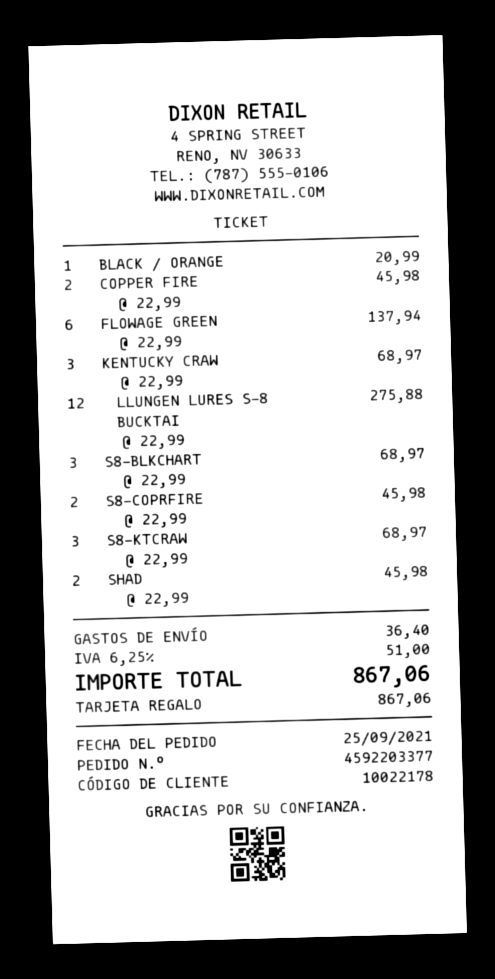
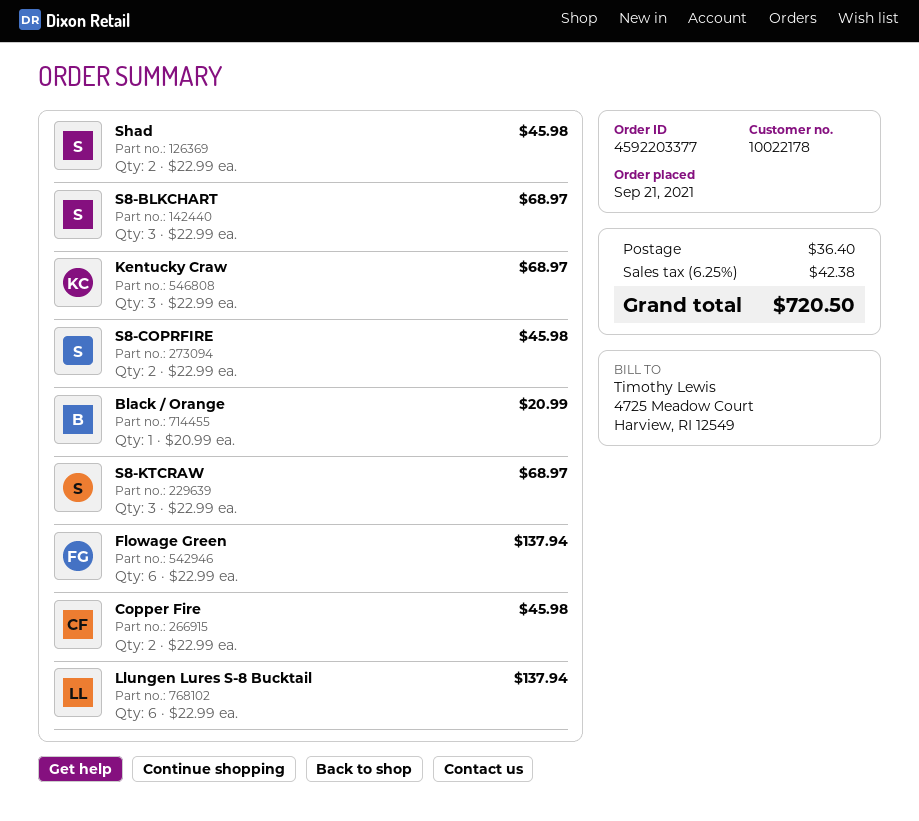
order date: 2021-09-25 -> 2021-09-21
LLUNGEN LURES S-8 BUCKTAI: 12 x 22.99 = 275.88 -> 6 x 22.99 = 137.94
tax: 6.25% = 51.00 -> 6.25% = 42.38
total: 867.06 -> 720.50

